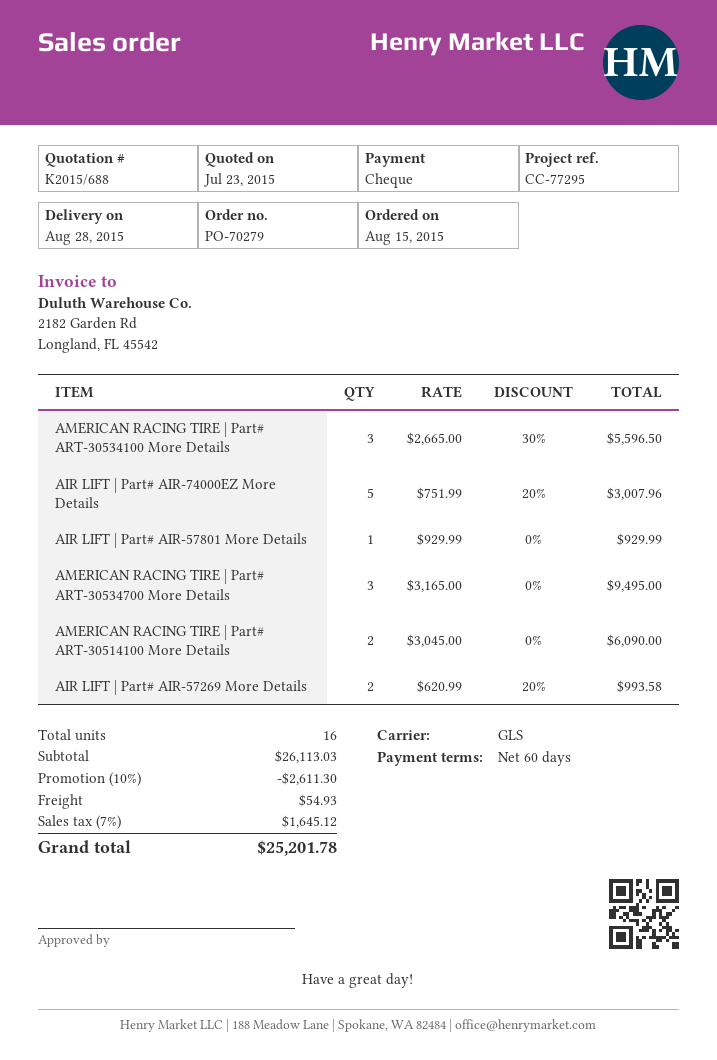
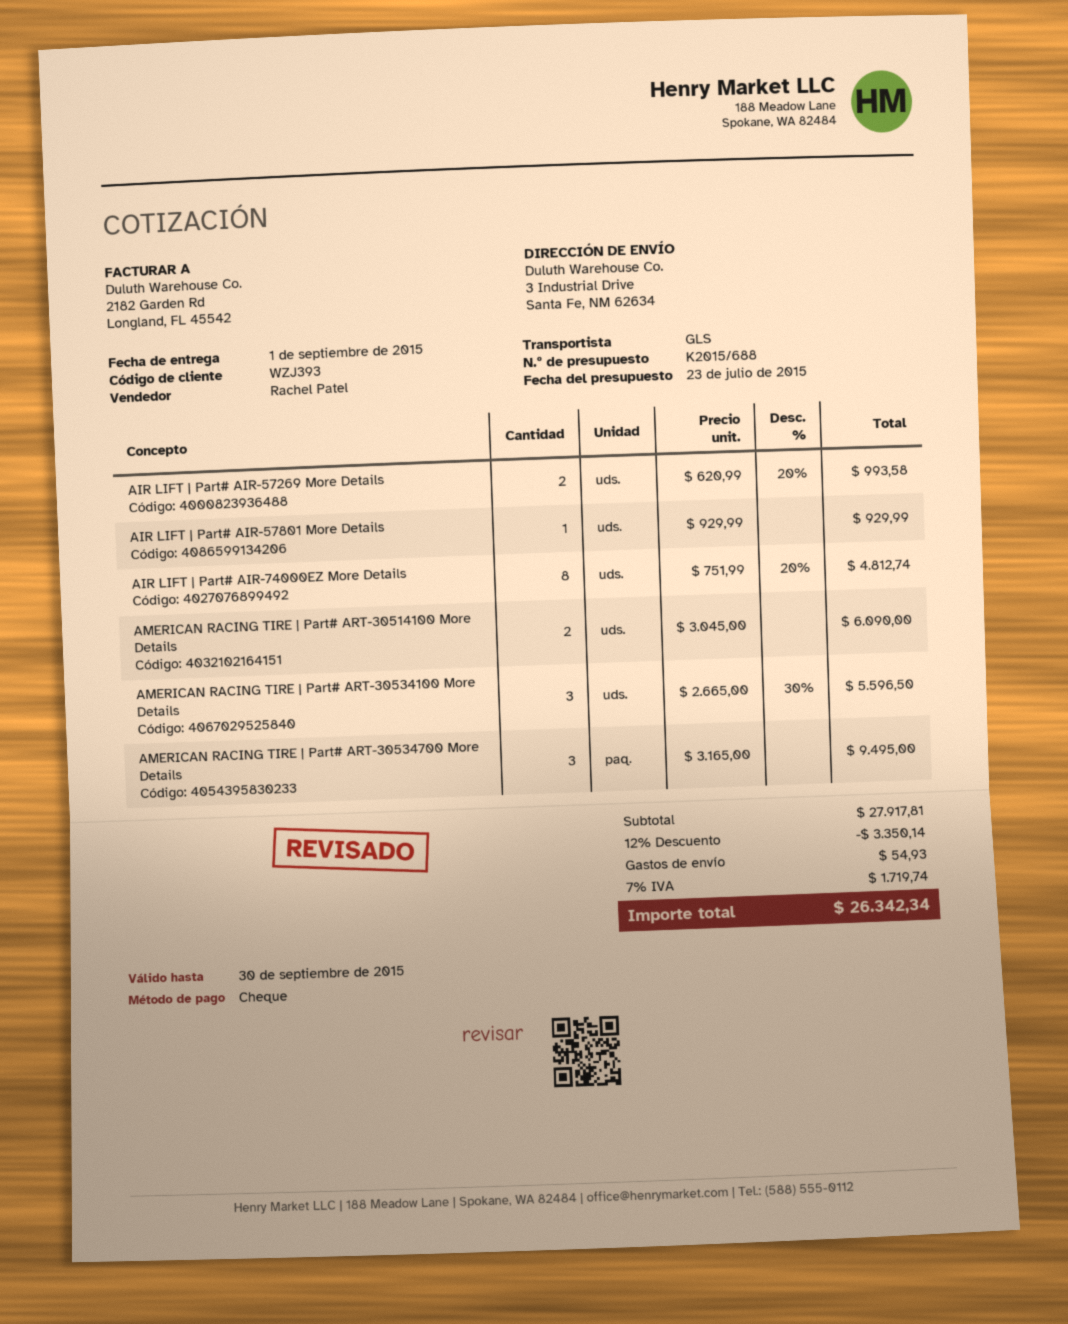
delivery date: 2015-08-28 -> 2015-09-01
AIR LIFT | Part# AIR-74000EZ More Details: 5 x 751.99 - 20% = 3007.96 -> 8 x 751.99 - 20% = 4812.74
subtotal: 26113.03 -> 27917.81
discount: 10% = 2611.30 -> 12% = 3350.14
tax: 7% = 1645.12 -> 7% = 1719.74
total: 25201.78 -> 26342.34

